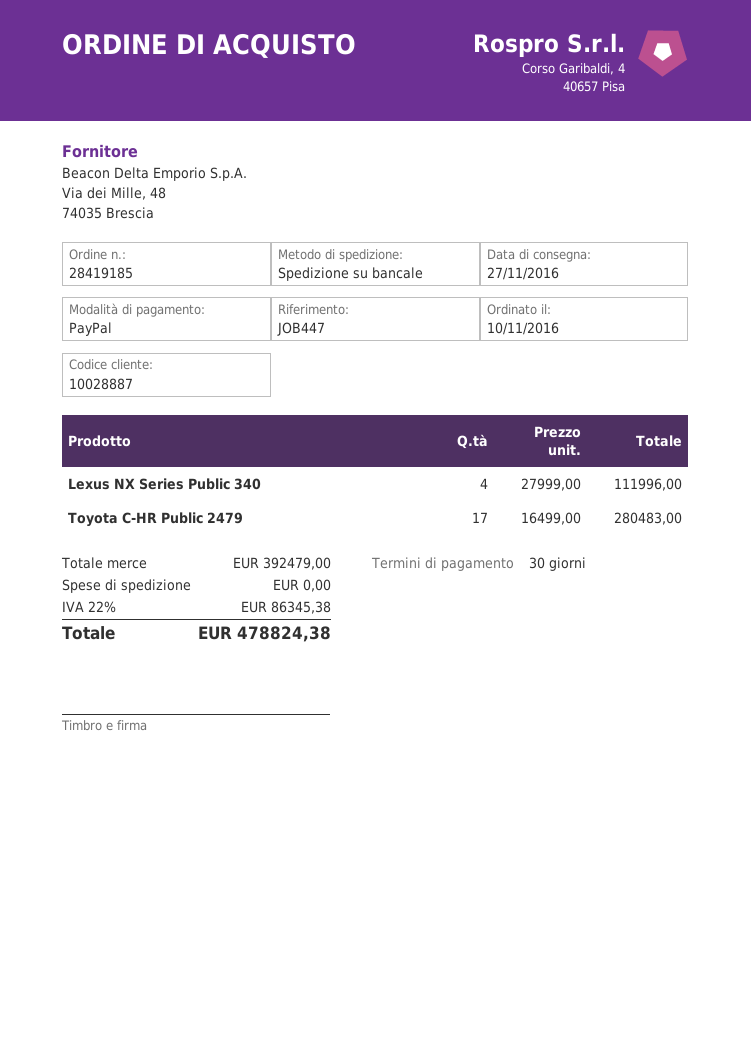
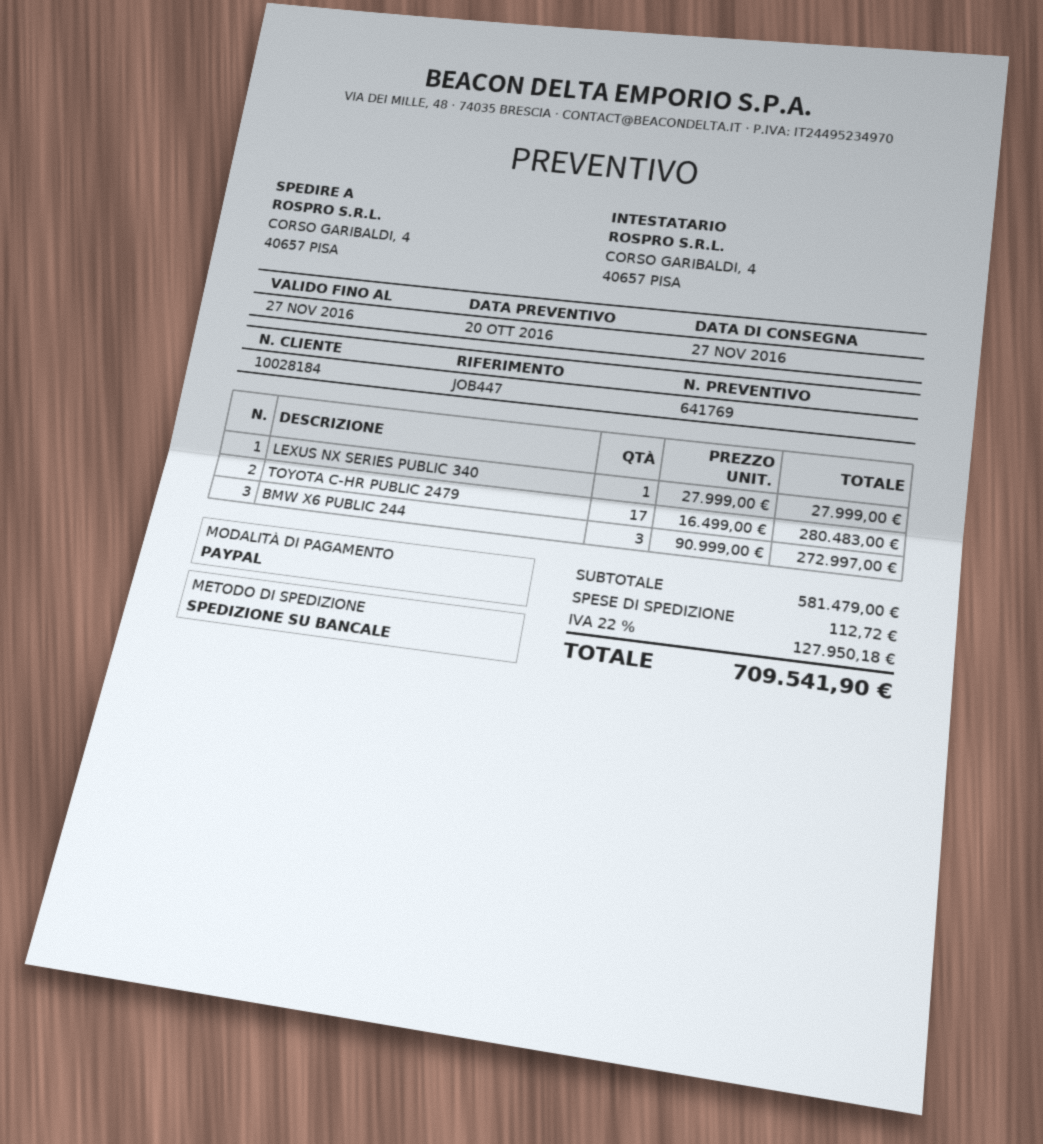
customer number: 10028887 -> 10028184
Lexus NX Series Public 340: 4 x 27999.00 = 111996.00 -> 1 x 27999.00 = 27999.00
BMW X6 PUBLIC 244: none -> 3 x 90999.00 = 272997.00
subtotal: 392479.00 -> 581479.00
shipping: 0.00 -> 112.72
tax: 22% = 86345.38 -> 22% = 127950.18
total: 478824.38 -> 709541.90

